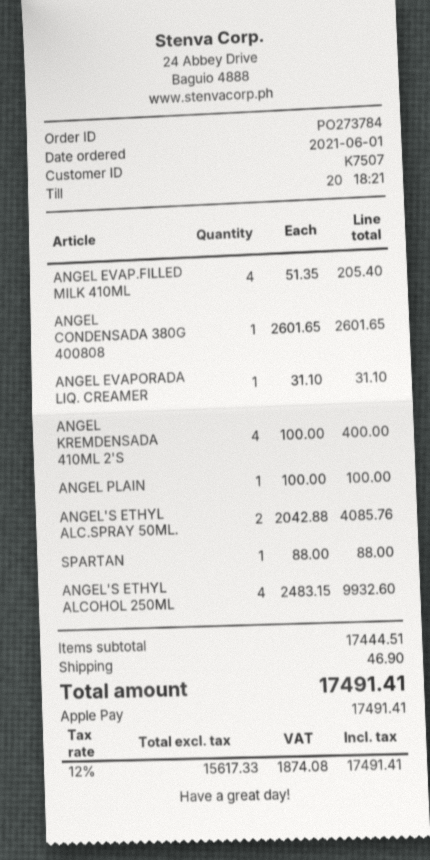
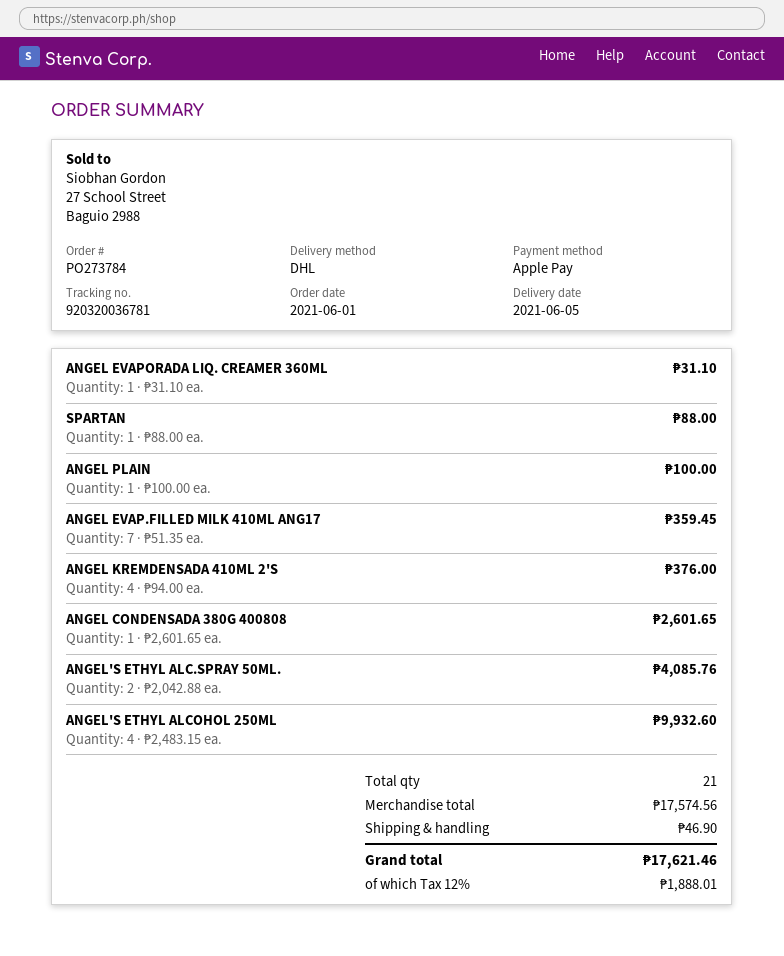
ANGEL EVAP.FILLED MILK 410ML: 4 x 51.35 = 205.40 -> 7 x 51.35 = 359.45
ANGEL KREMDENSADA 410ML 2'S: 4 x 100.00 = 400.00 -> 4 x 94.00 = 376.00
subtotal: 17444.51 -> 17574.56
tax: 12% = 1874.08 -> 12% = 1888.01
total: 17491.41 -> 17621.46

